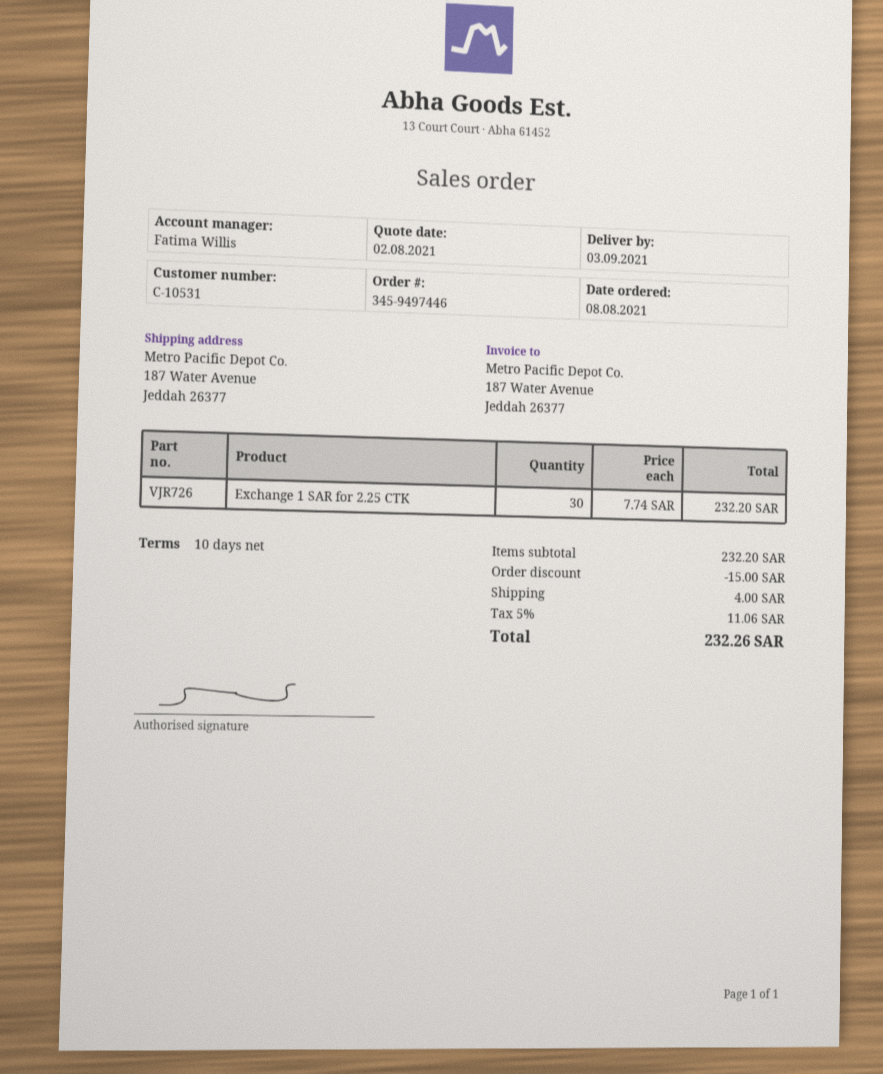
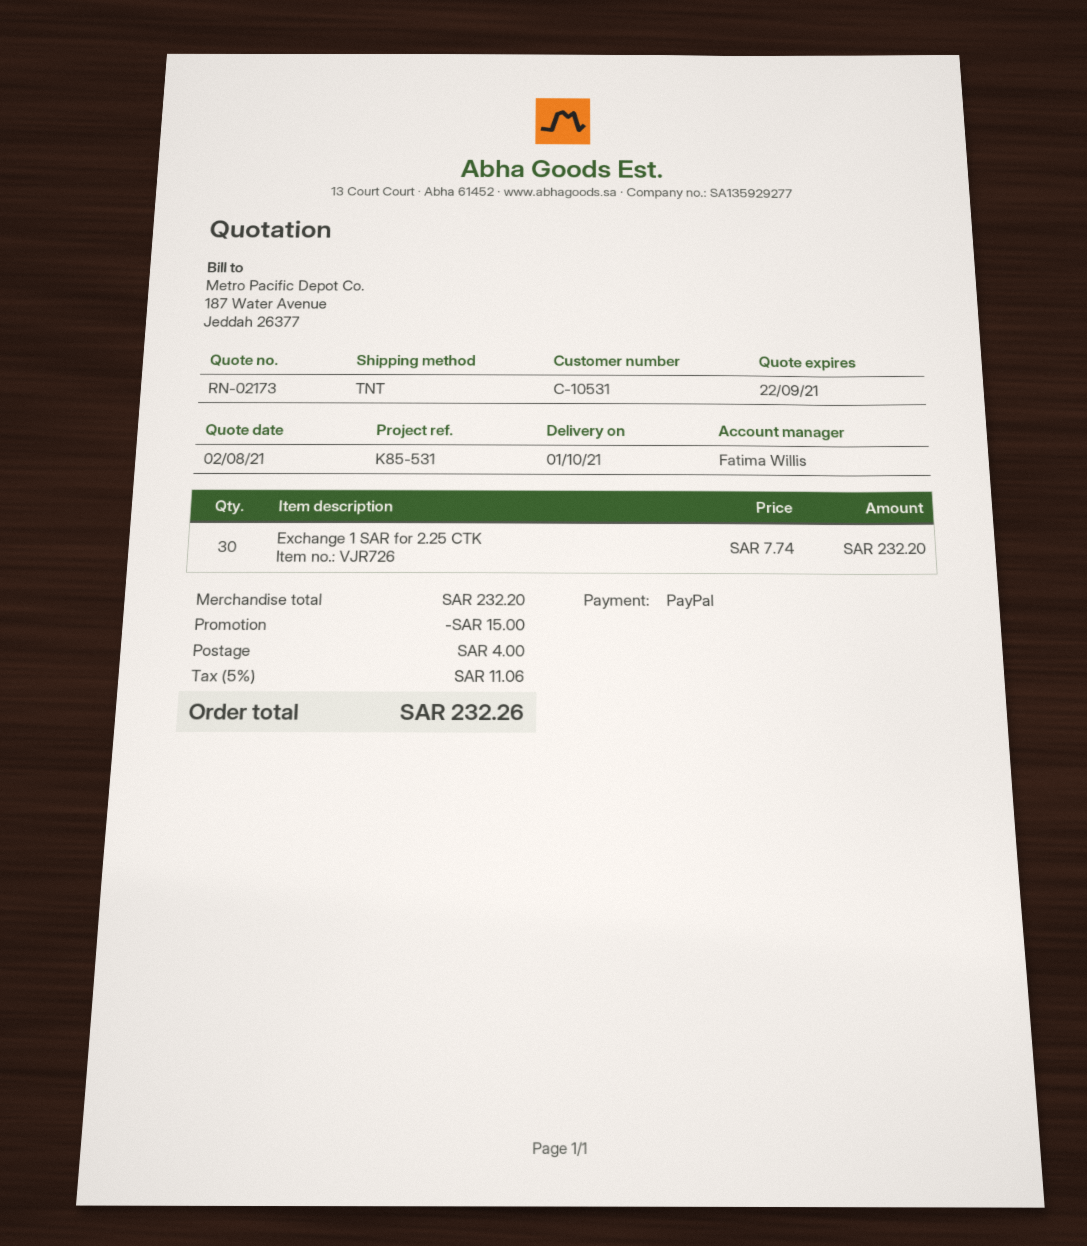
delivery date: 2021-09-03 -> 2021-10-01

